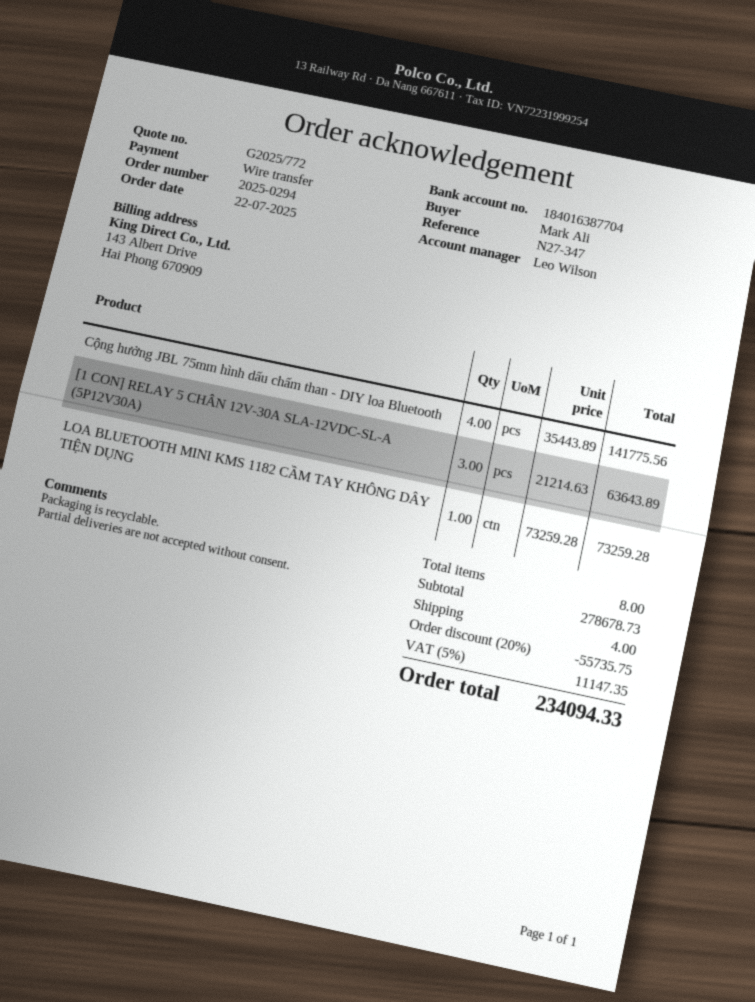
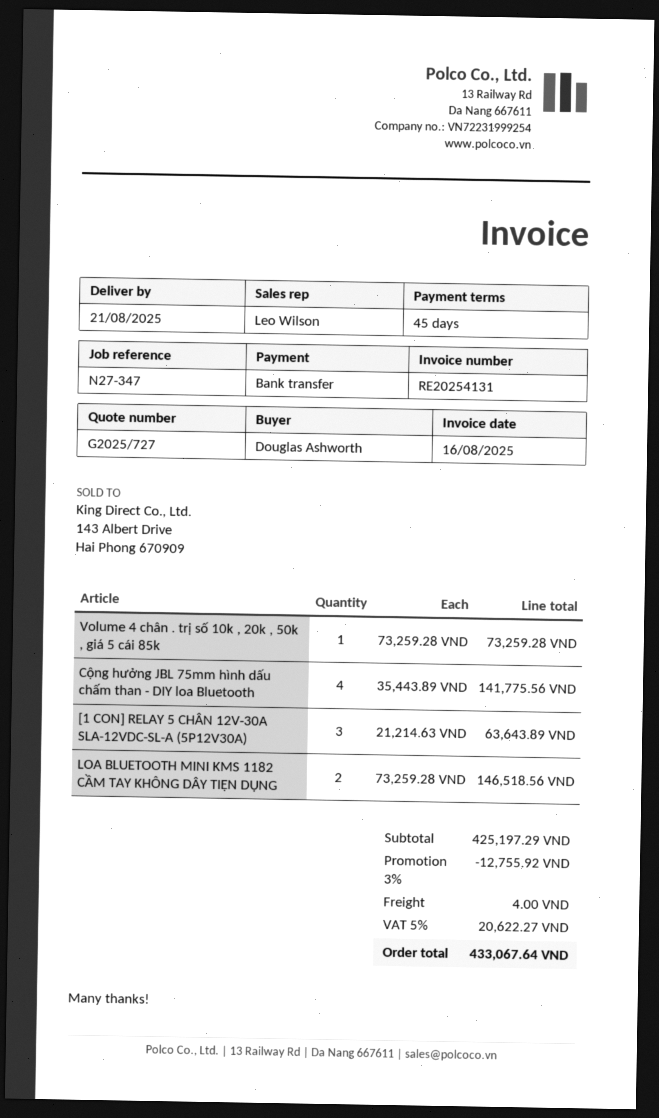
quote number: G2025/772 -> G2025/727
ordered by: Mark Ali -> Douglas Ashworth
LOA BLUETOOTH MINI KMS 1182 CẦM TAY KHÔNG DÂY TIỆN DỤNG: 1 x 73259.28 = 73259.28 -> 2 x 73259.28 = 146518.56
Volume 4 chân . trị số 10k , 20k , 50k , giá 5 cái 85k: none -> 1 x 73259.28 = 73259.28
subtotal: 278678.73 -> 425197.29
discount: 20% = 55735.75 -> 3% = 12755.92
tax: 5% = 11147.35 -> 5% = 20622.27
total: 234094.33 -> 433067.64

